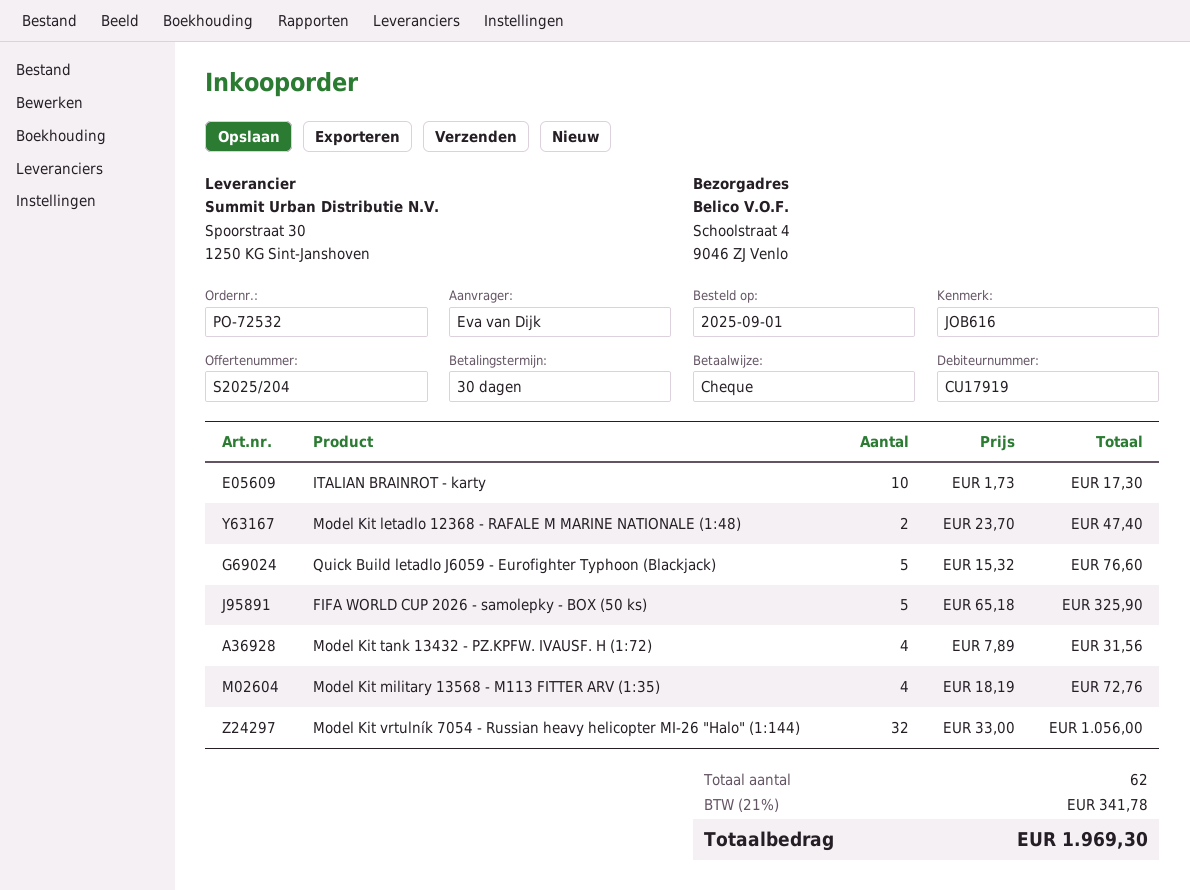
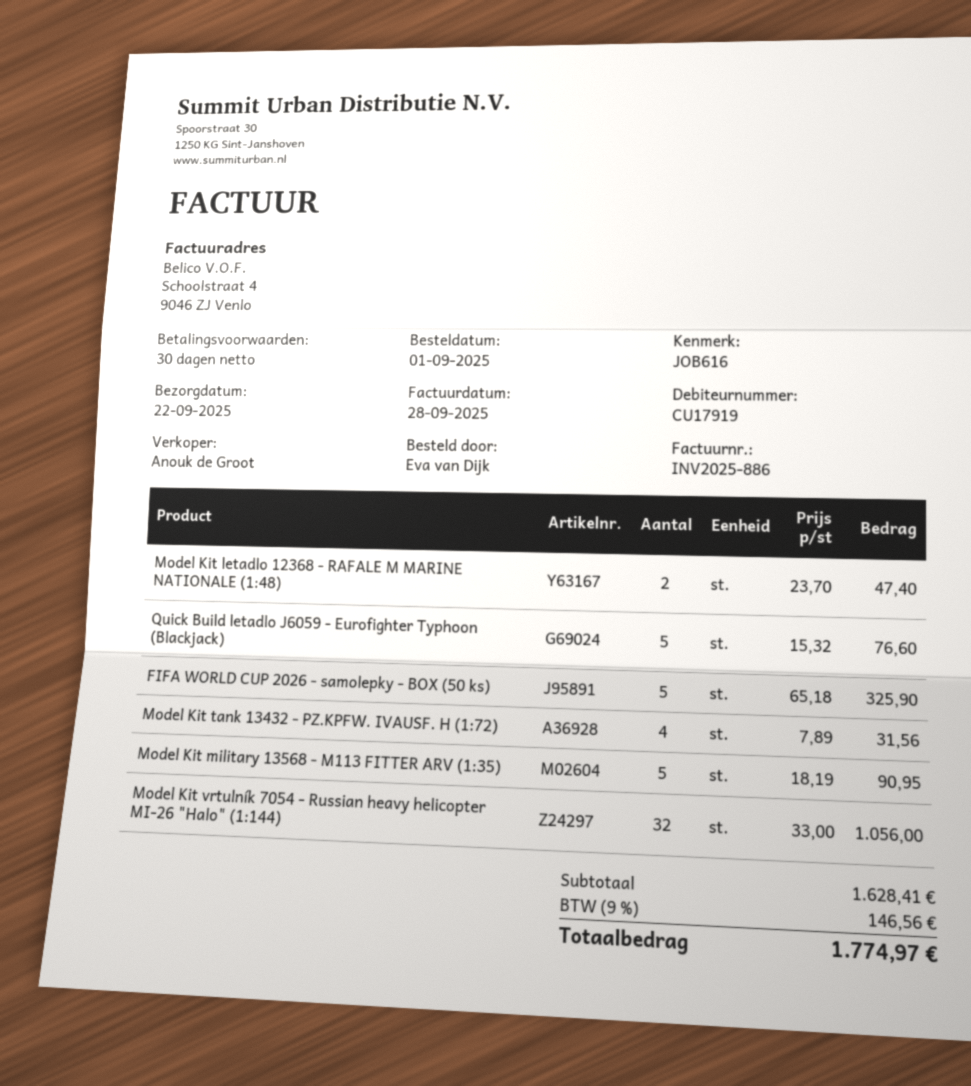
ITALIAN BRAINROT - karty: 10 x 1.73 = 17.30 -> none
Model Kit military 13568 - M113 FITTER ARV (1:35): 4 x 18.19 = 72.76 -> 5 x 18.19 = 90.95
tax: 21% = 341.78 -> 9% = 146.56
total: 1969.30 -> 1774.97

